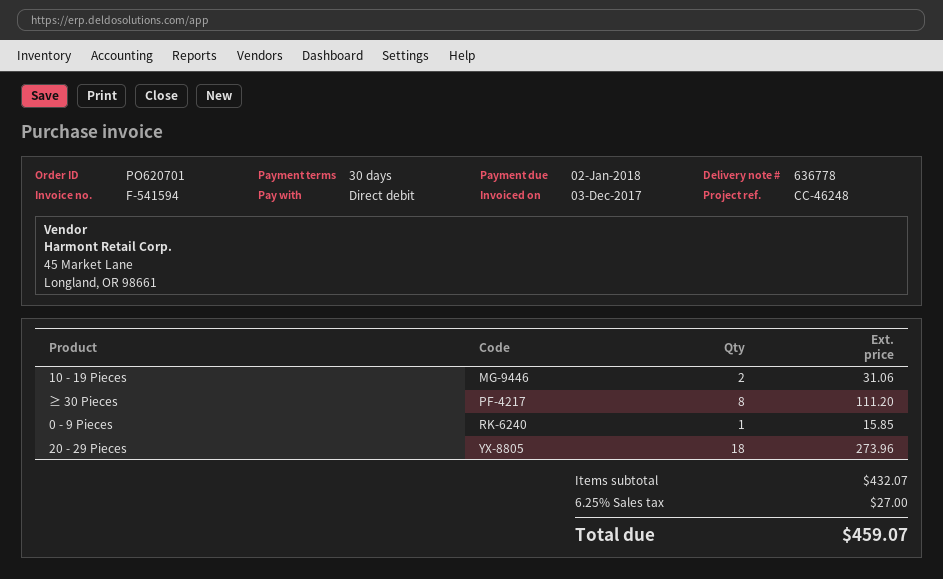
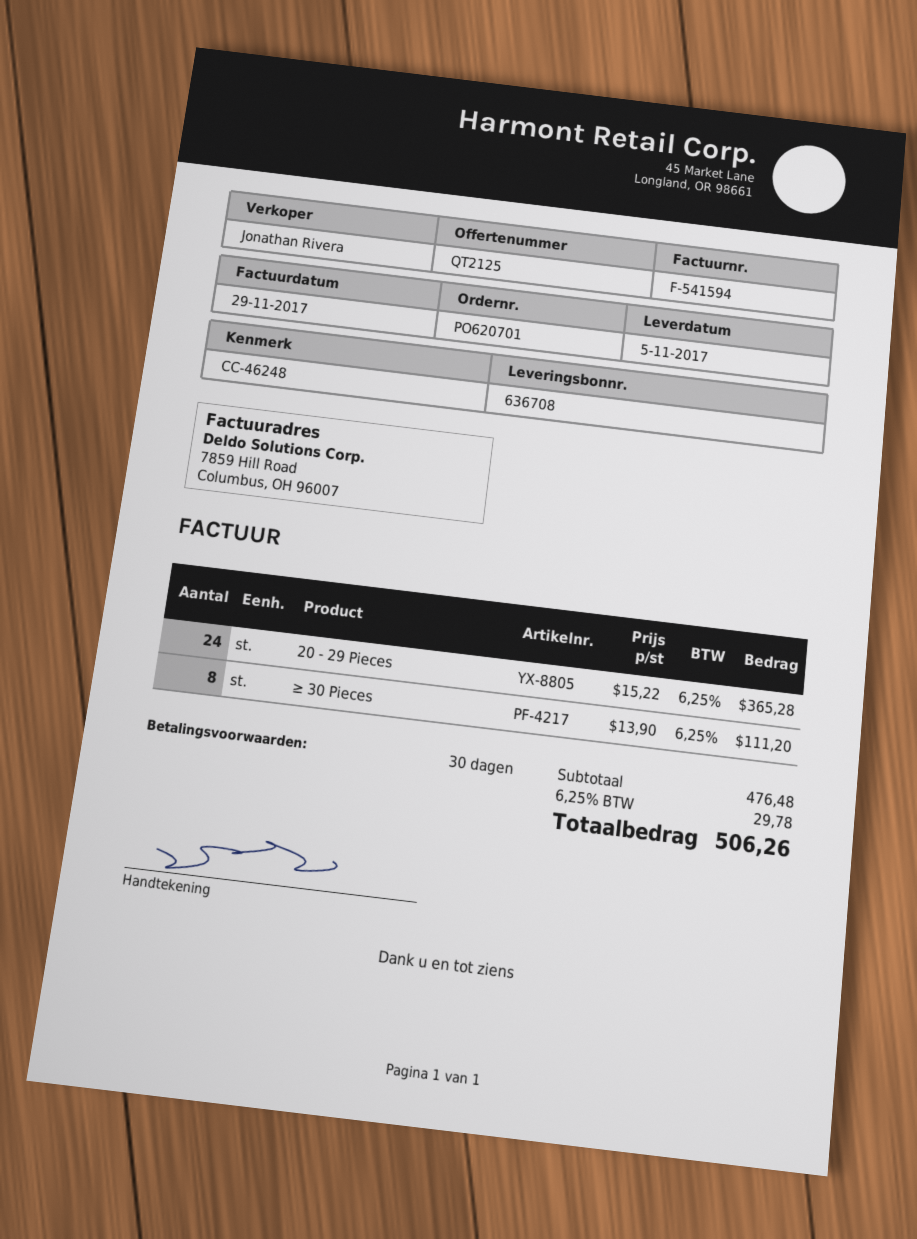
delivery note number: 636778 -> 636708
invoice date: 2017-12-03 -> 2017-11-29
10 - 19 Pieces: 2 for 31.06 -> none
0 - 9 Pieces: 1 for 15.85 -> none
20 - 29 Pieces: 18 for 273.96 -> 24 for 365.28
subtotal: 432.07 -> 476.48
tax: 6.25% = 27.00 -> 6.25% = 29.78
total: 459.07 -> 506.26

